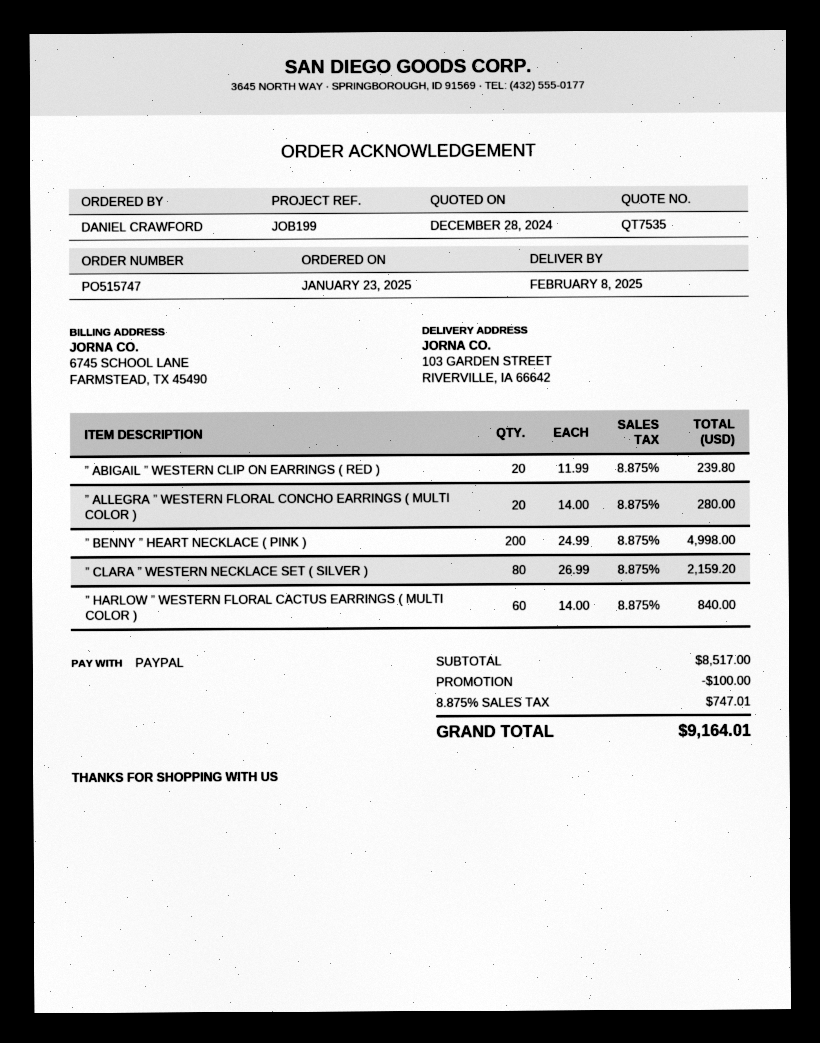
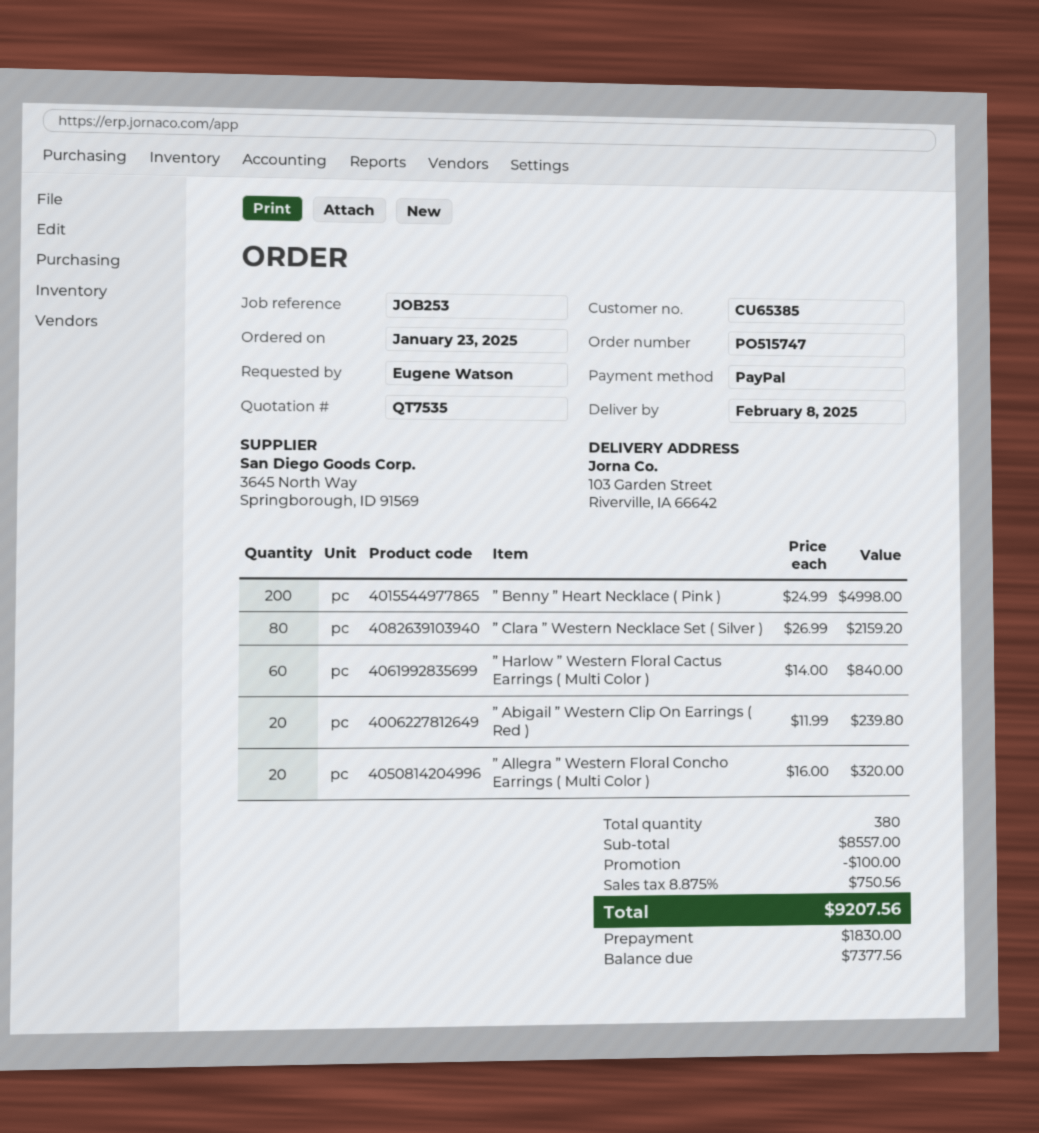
reference: JOB199 -> JOB253
ordered by: DANIEL CRAWFORD -> Eugene Watson
” ALLEGRA ” WESTERN FLORAL CONCHO EARRINGS ( MULTI COLOR ): 20 x 14.00 = 280.00 -> 20 x 16.00 = 320.00
subtotal: 8517.00 -> 8557.00
tax: 8.875% = 747.01 -> 8.875% = 750.56
total: 9164.01 -> 9207.56

